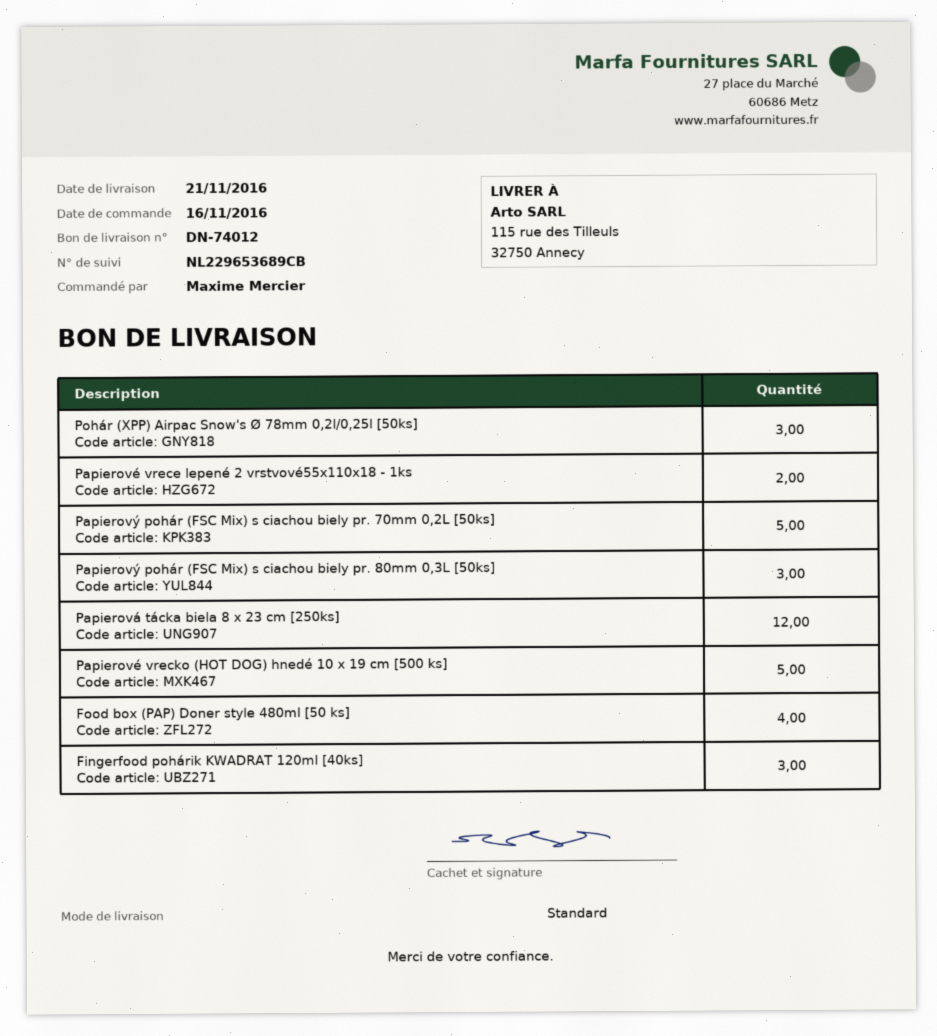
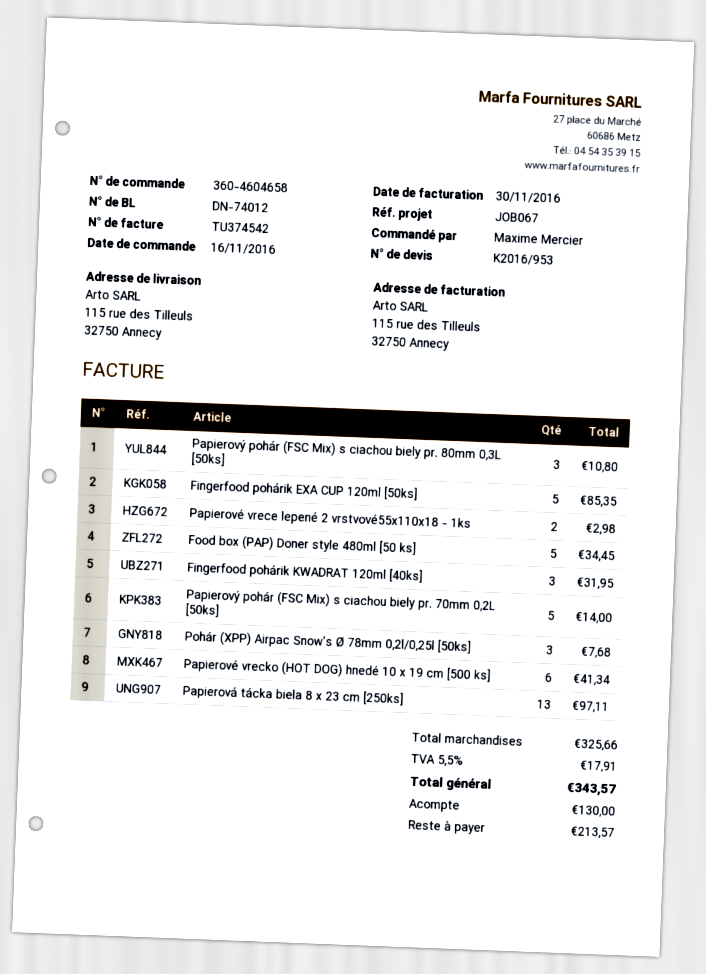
Papierová tácka biela 8 x 23 cm [250ks]: 12 -> 13
Papierové vrecko (HOT DOG) hnedé 10 x 19 cm [500 ks]: 5 -> 6
Food box (PAP) Doner style 480ml [50 ks]: 4 -> 5
Fingerfood pohárik EXA CUP 120ml [50ks]: none -> 5

